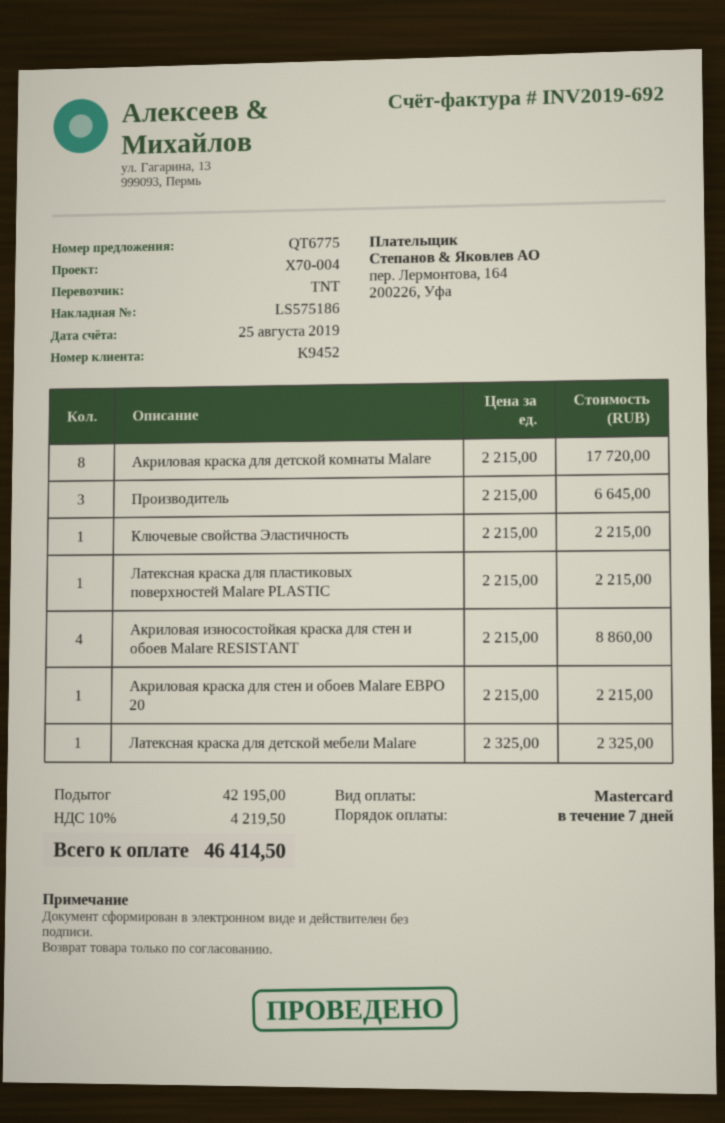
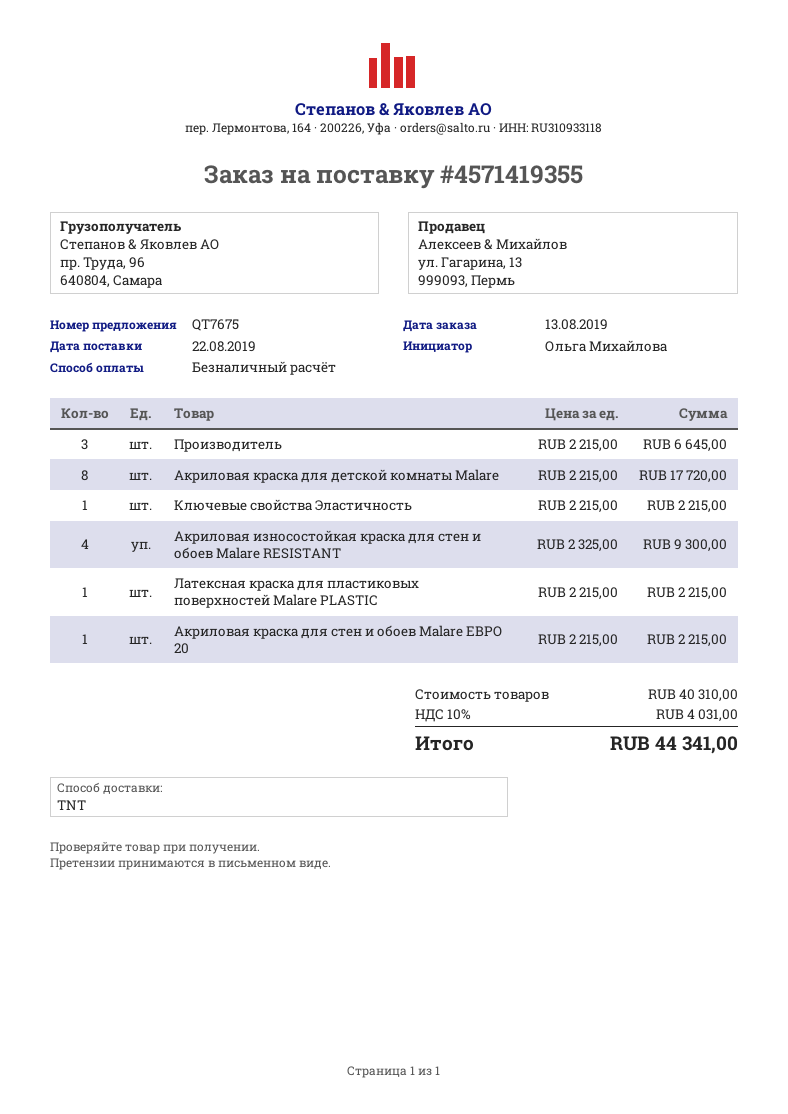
quote number: QT6775 -> QT7675
payment method: Mastercard -> bank transfer
Акриловая износостойкая краска для стен и обоев Malare RESISTANT: 4 x 2215.00 = 8860.00 -> 4 x 2325.00 = 9300.00
Латексная краска для детской мебели Malare: 1 x 2325.00 = 2325.00 -> none
subtotal: 42195.00 -> 40310.00
tax: 10% = 4219.50 -> 10% = 4031.00
total: 46414.50 -> 44341.00

